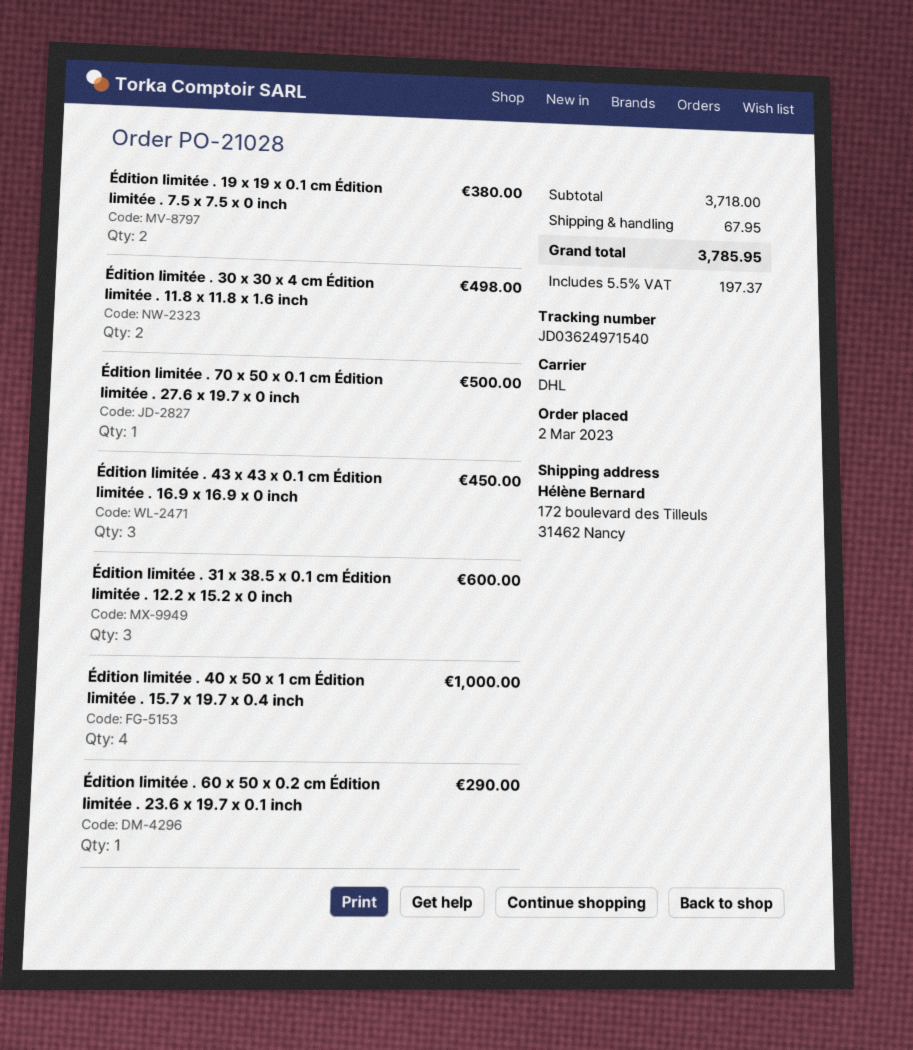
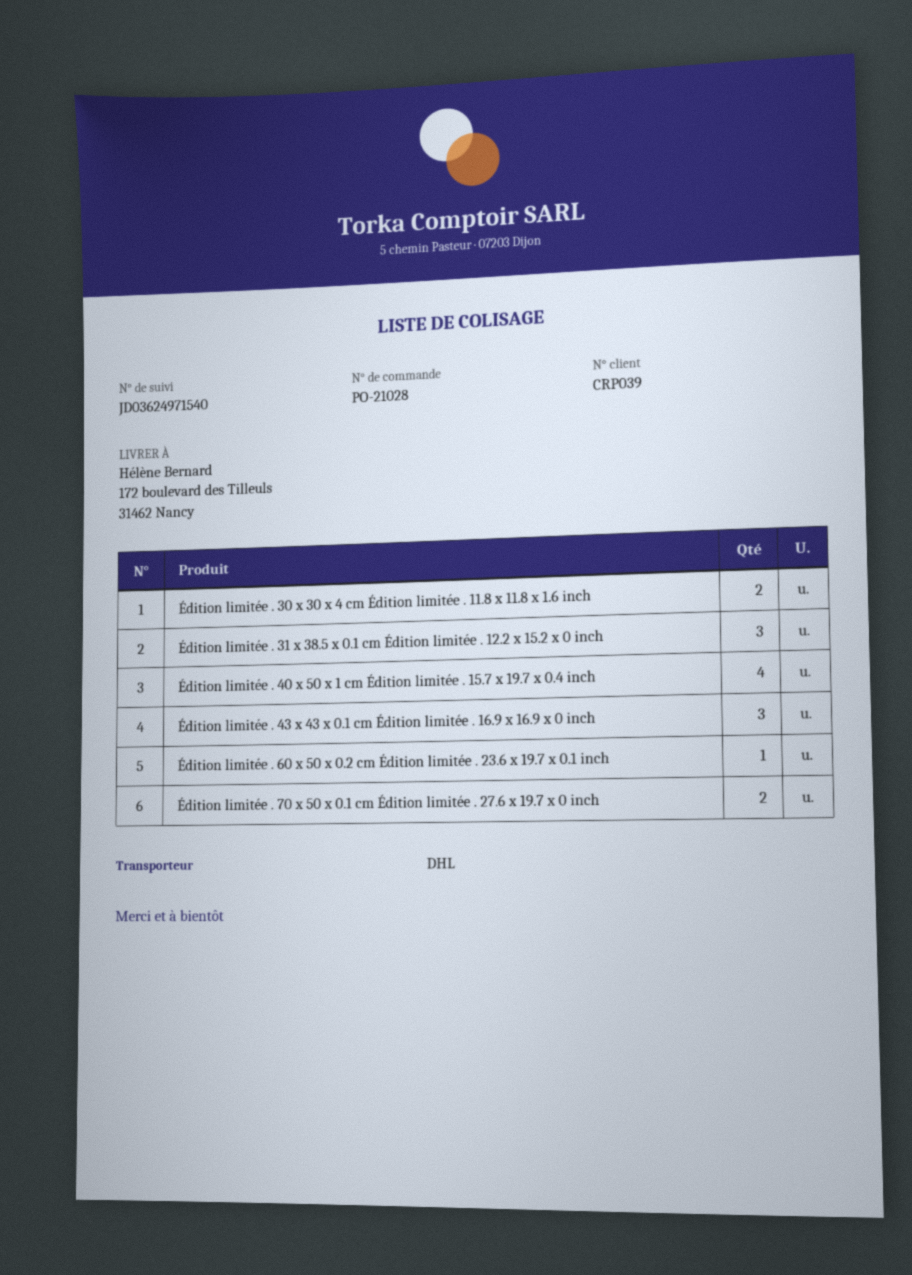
Édition limitée . 19 x 19 x 0.1 cm Édition limitée . 7.5 x 7.5 x 0 inch: 2 -> none
Édition limitée . 70 x 50 x 0.1 cm Édition limitée . 27.6 x 19.7 x 0 inch: 1 -> 2

